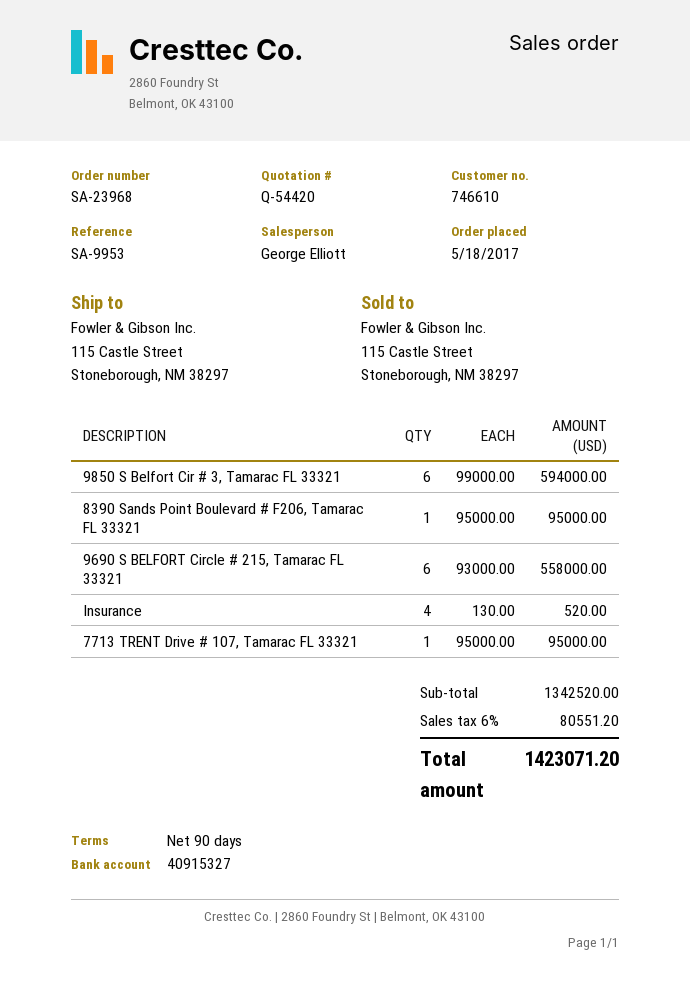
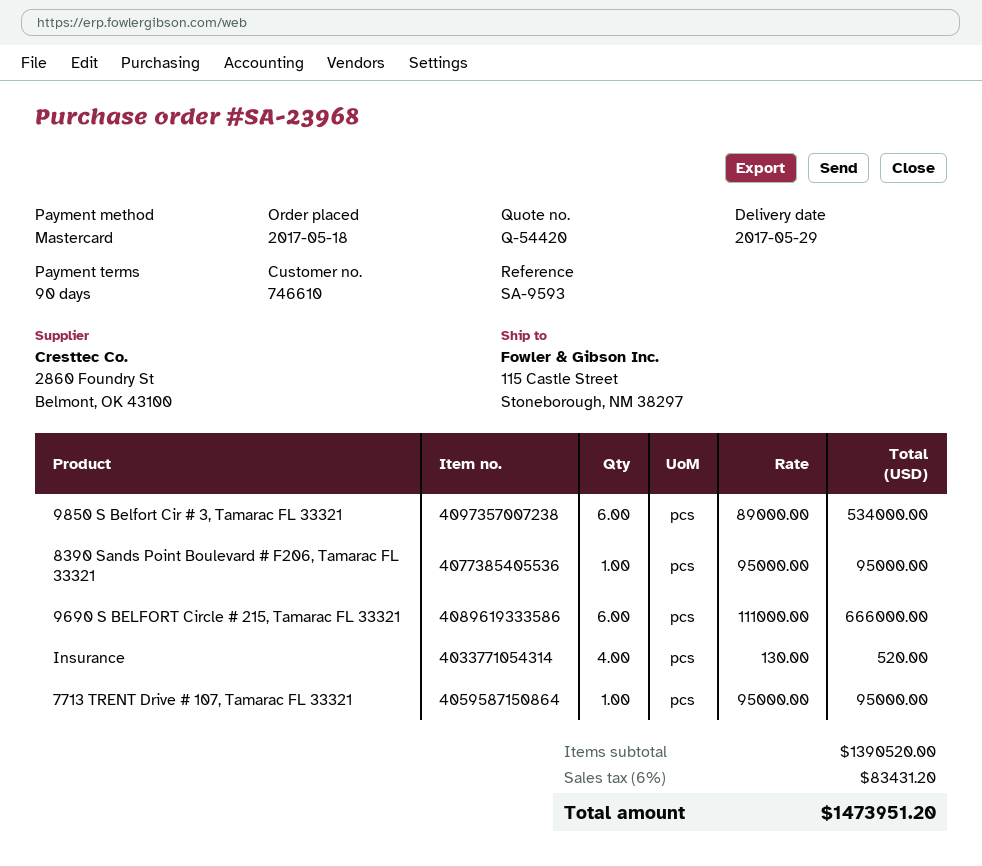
reference: SA-9953 -> SA-9593
9850 S Belfort Cir # 3, Tamarac FL 33321: 6 x 99000.00 = 594000.00 -> 6 x 89000.00 = 534000.00
9690 S BELFORT Circle # 215, Tamarac FL 33321: 6 x 93000.00 = 558000.00 -> 6 x 111000.00 = 666000.00
subtotal: 1342520.00 -> 1390520.00
tax: 6% = 80551.20 -> 6% = 83431.20
total: 1423071.20 -> 1473951.20

